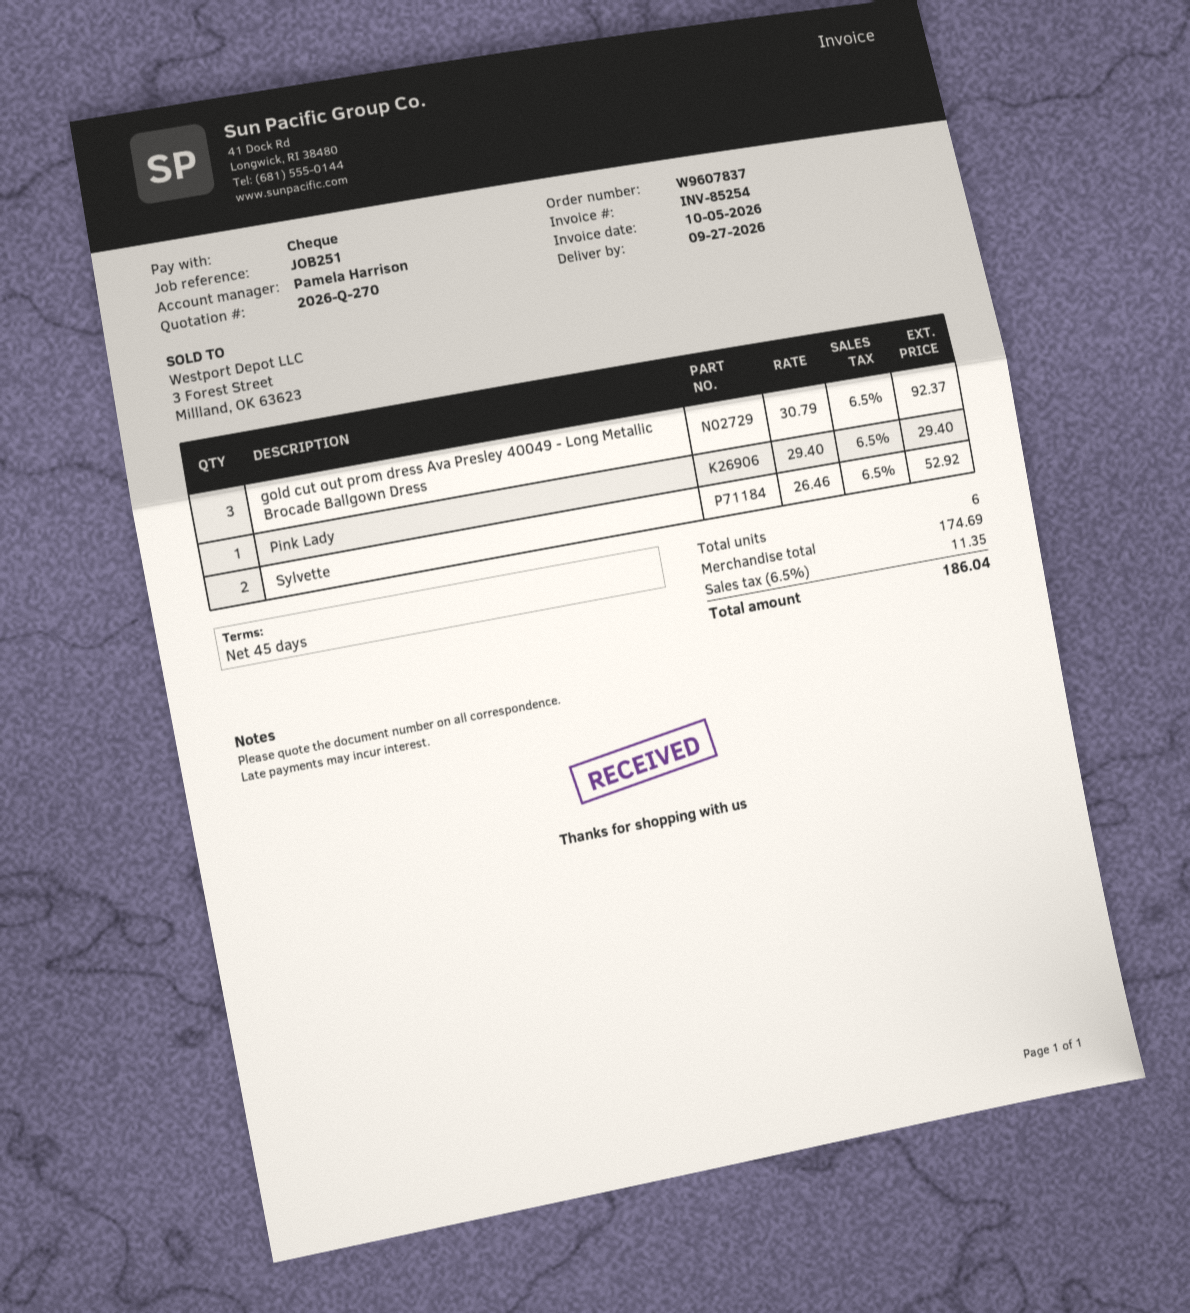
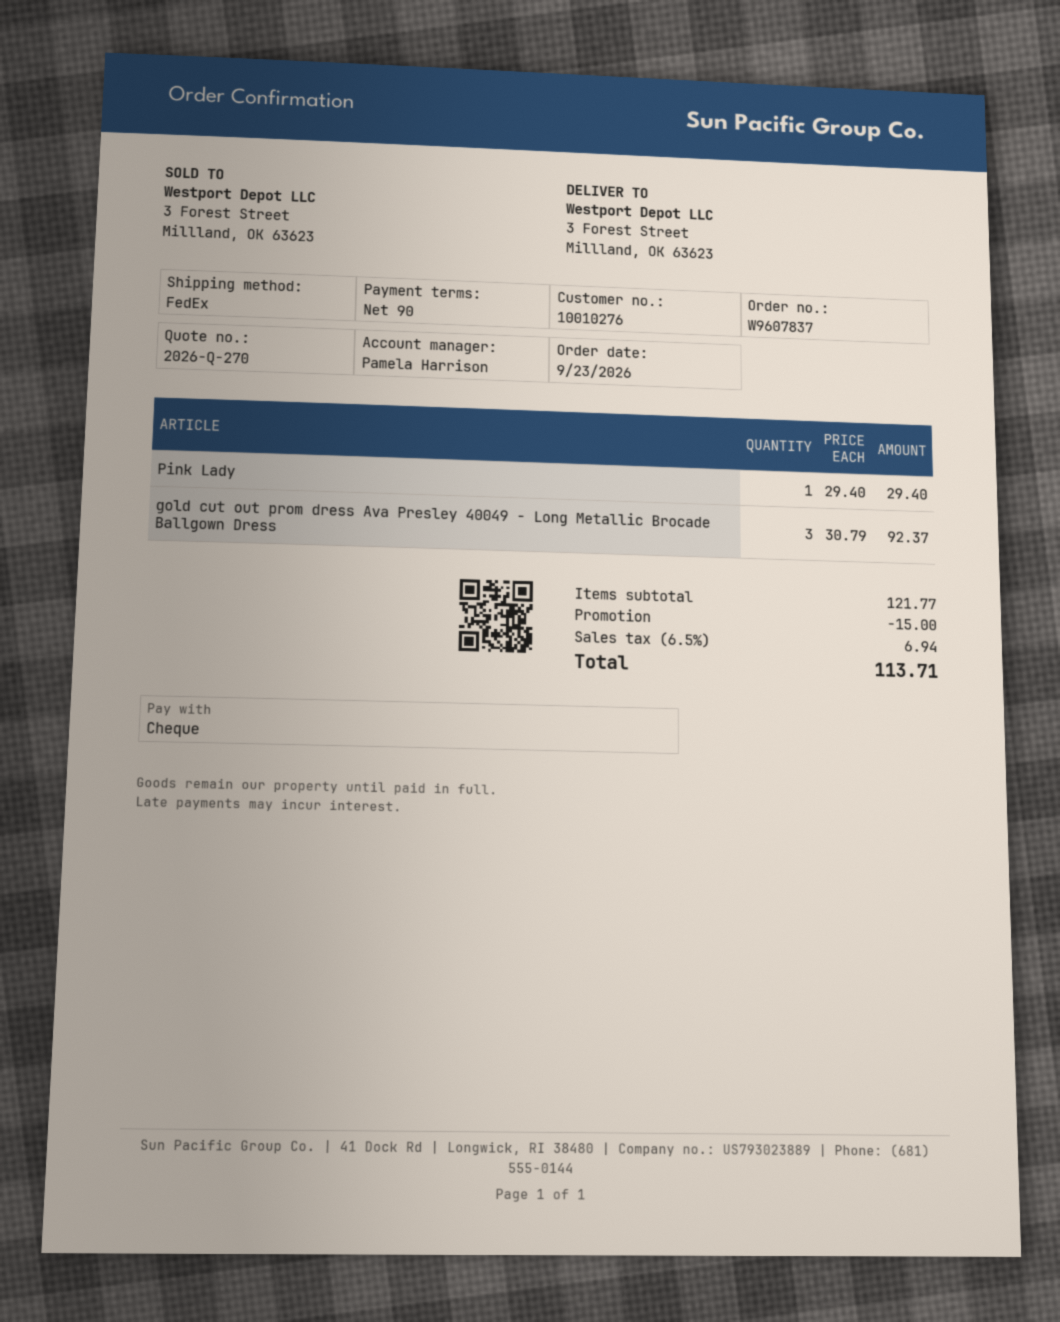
payment terms: 45 days -> 90 days
Sylvette: 2 x 26.46 = 52.92 -> none
subtotal: 174.69 -> 121.77
discount: none -> 15.00
tax: 6.5% = 11.35 -> 6.5% = 6.94
total: 186.04 -> 113.71

